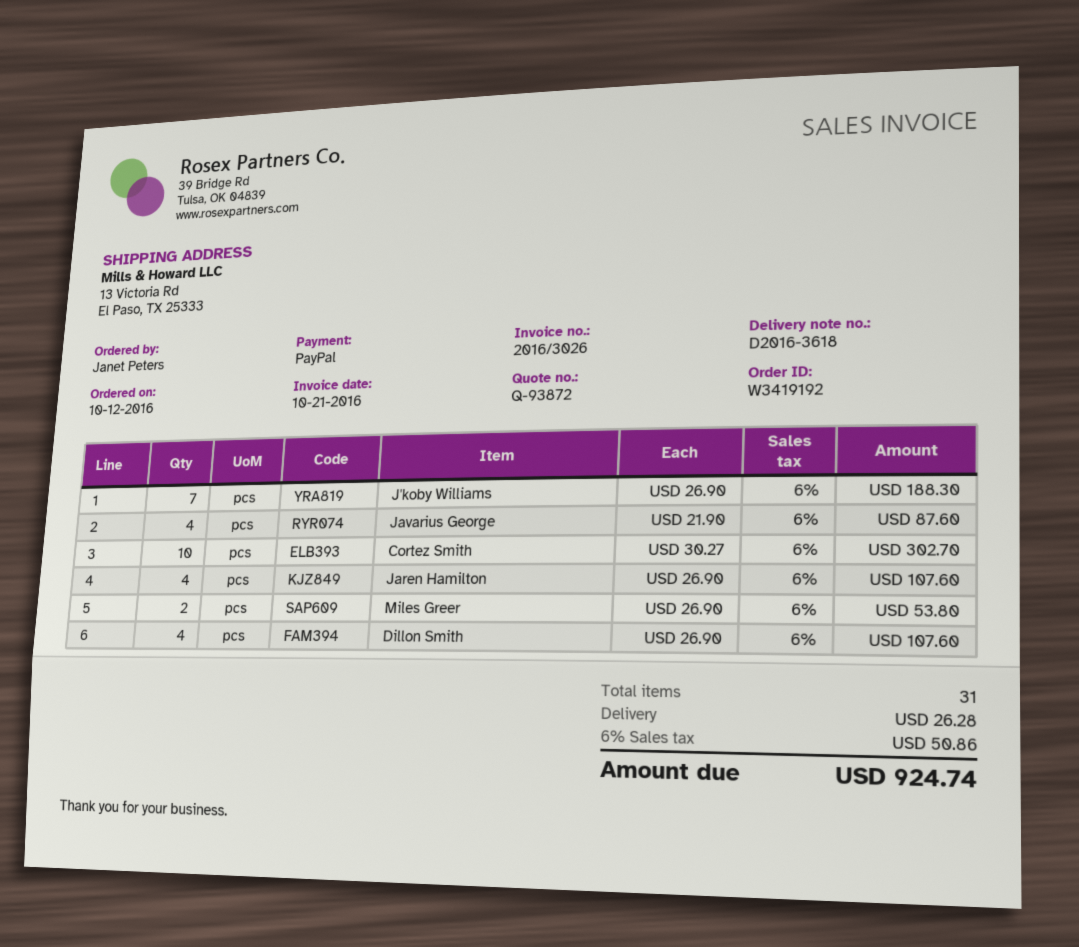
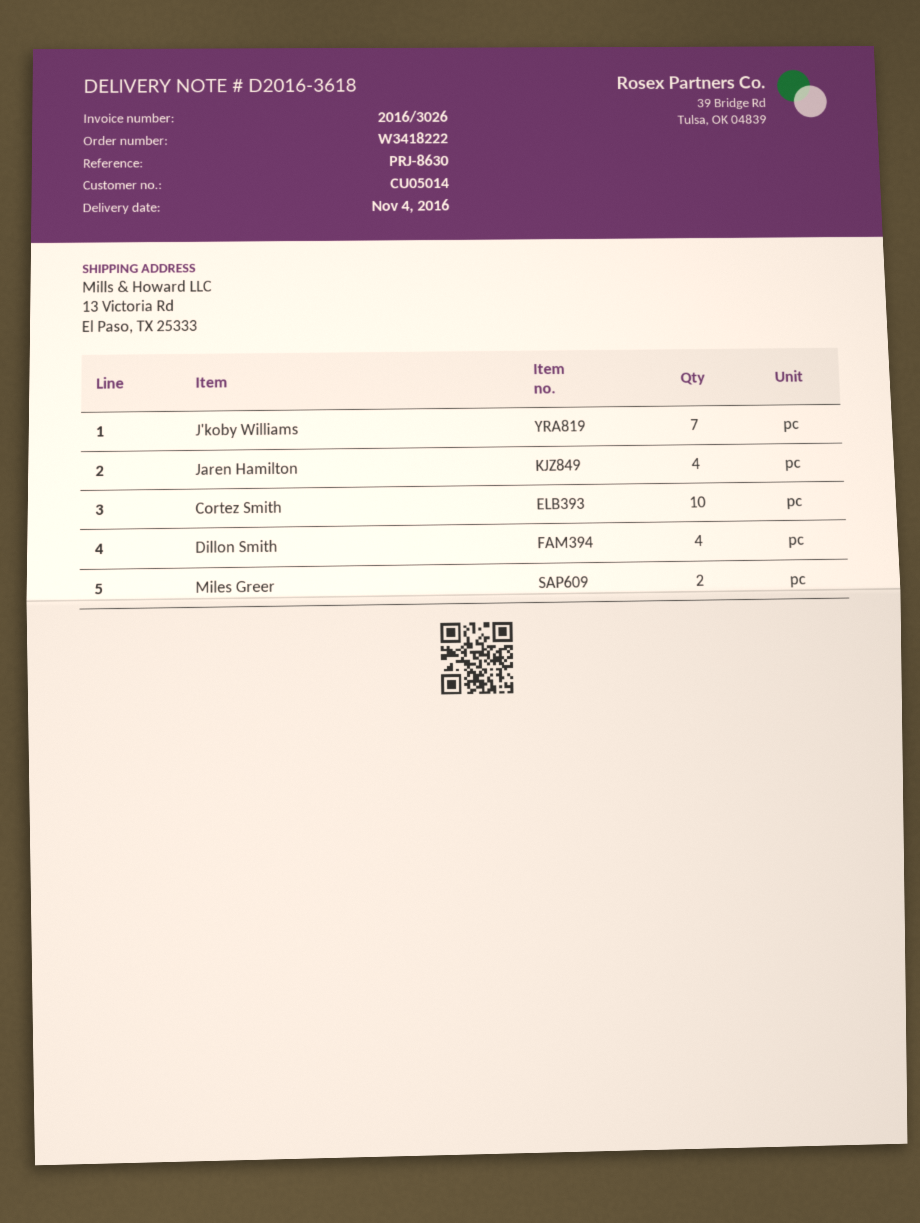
order number: W3419192 -> W3418222
Javarius George: 4 -> none

